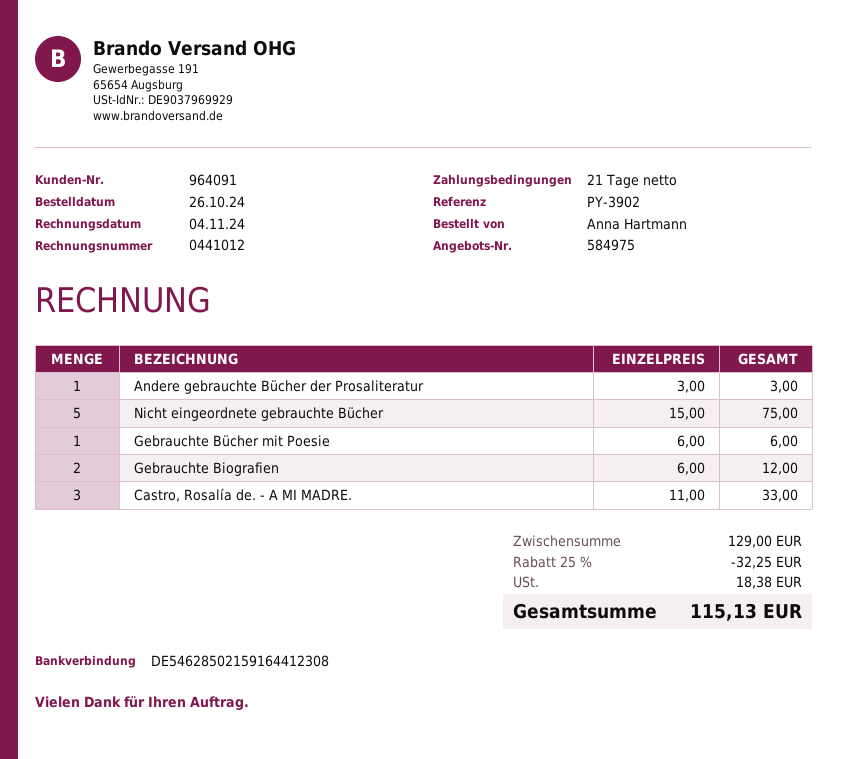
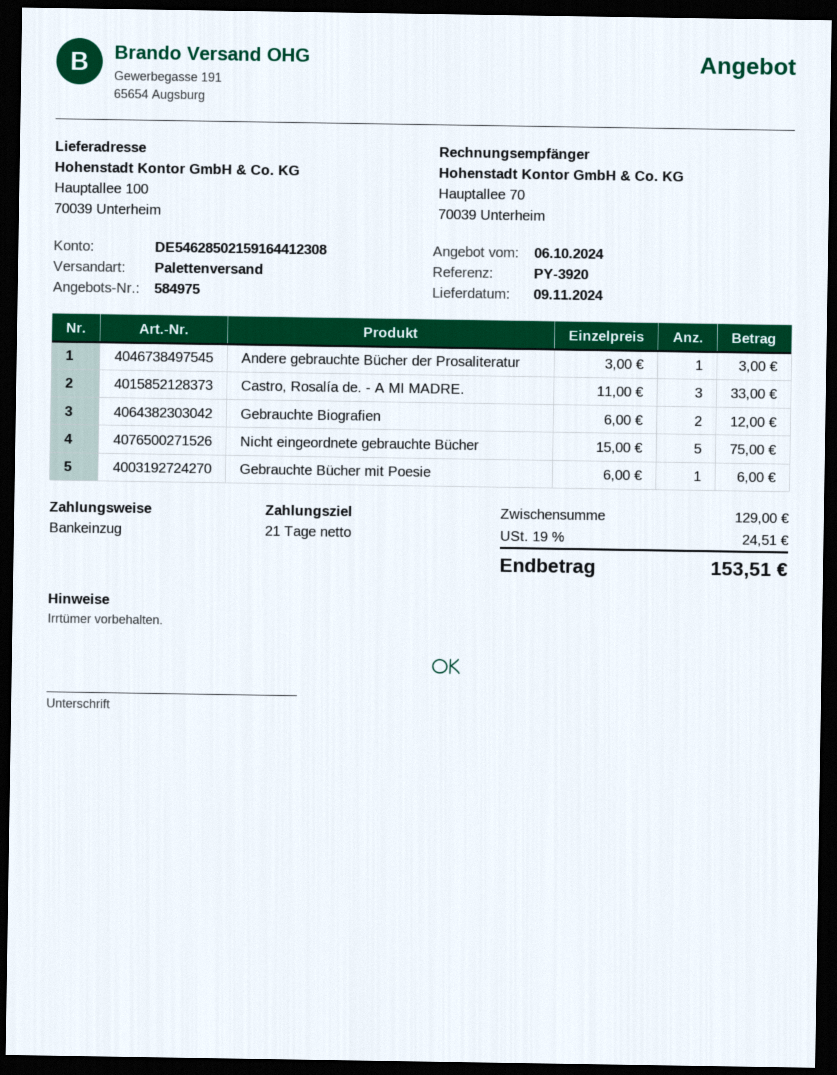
reference: PY-3902 -> PY-3920
discount: 25% = 32.25 -> none
tax: 18.38 -> 24.51
total: 115.13 -> 153.51

